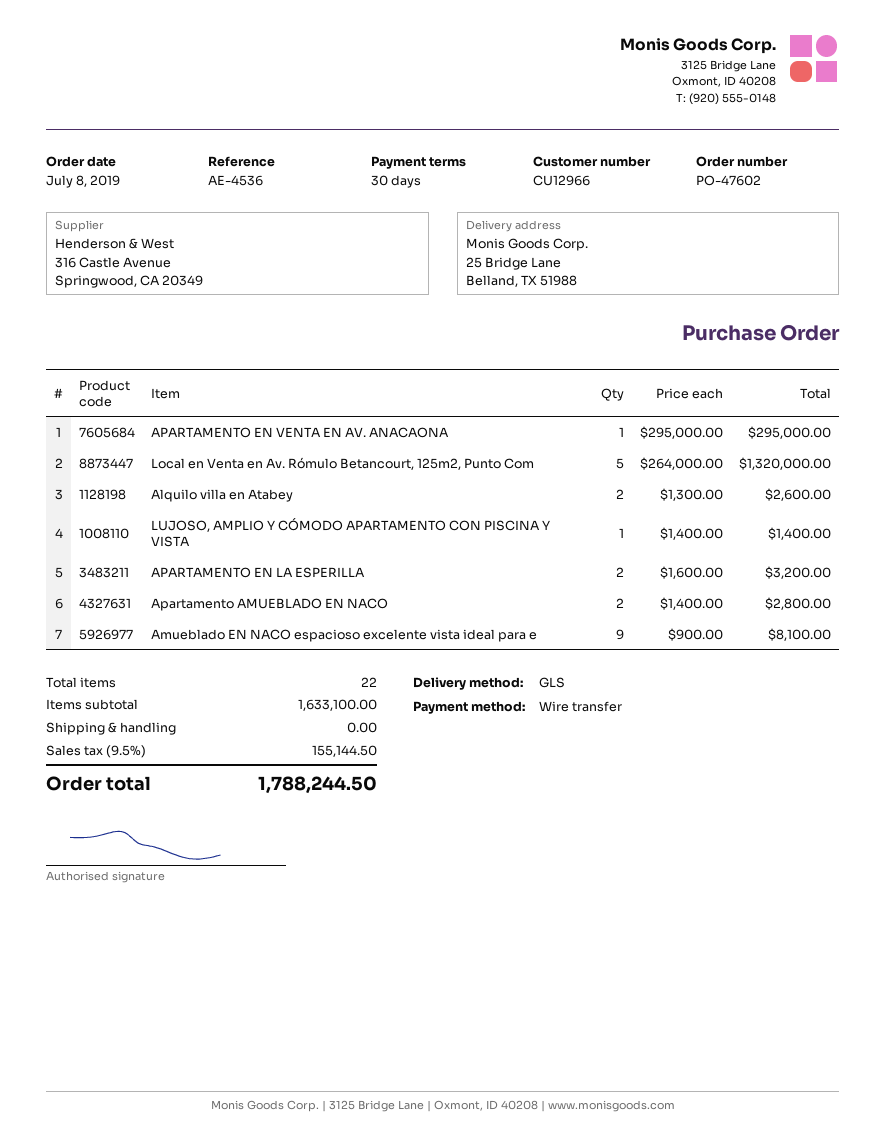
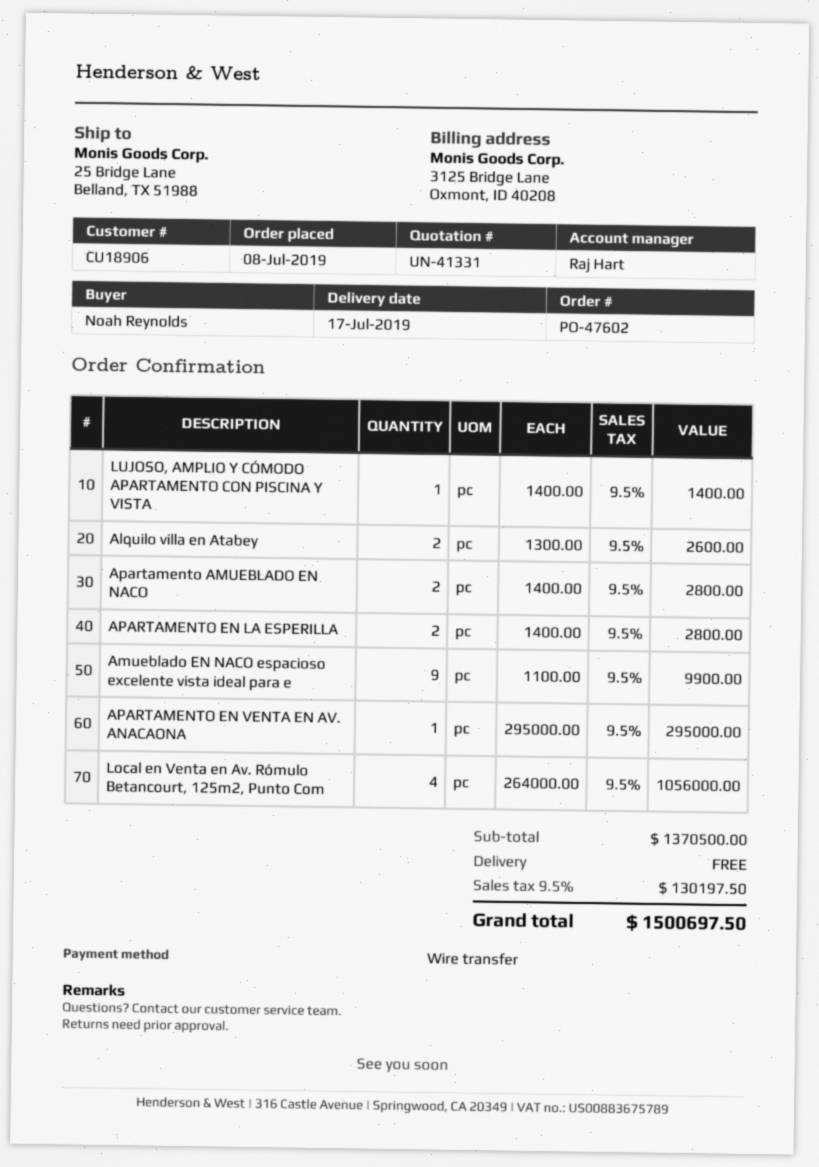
customer number: CU12966 -> CU18906
Local en Venta en Av. Rómulo Betancourt, 125m2, Punto Com: 5 x 264000.00 = 1320000.00 -> 4 x 264000.00 = 1056000.00
APARTAMENTO EN LA ESPERILLA: 2 x 1600.00 = 3200.00 -> 2 x 1400.00 = 2800.00
Amueblado EN NACO espacioso excelente vista ideal para e: 9 x 900.00 = 8100.00 -> 9 x 1100.00 = 9900.00
subtotal: 1633100.00 -> 1370500.00
tax: 9.5% = 155144.50 -> 9.5% = 130197.50
total: 1788244.50 -> 1500697.50

